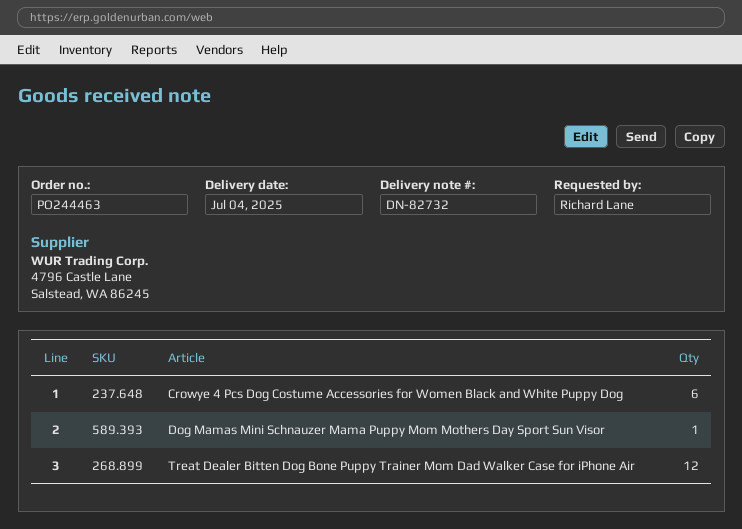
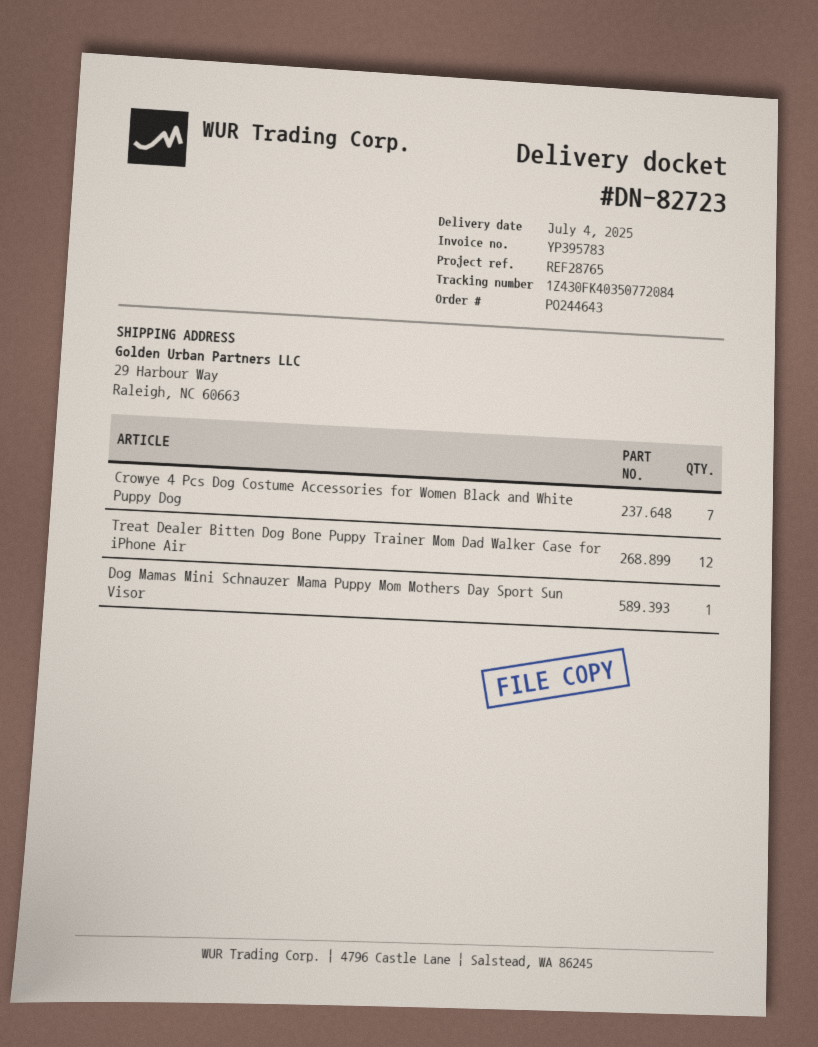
order number: PO244463 -> PO244643
delivery note number: DN-82732 -> DN-82723
Crowye 4 Pcs Dog Costume Accessories for Women Black and White Puppy Dog: 6 -> 7

